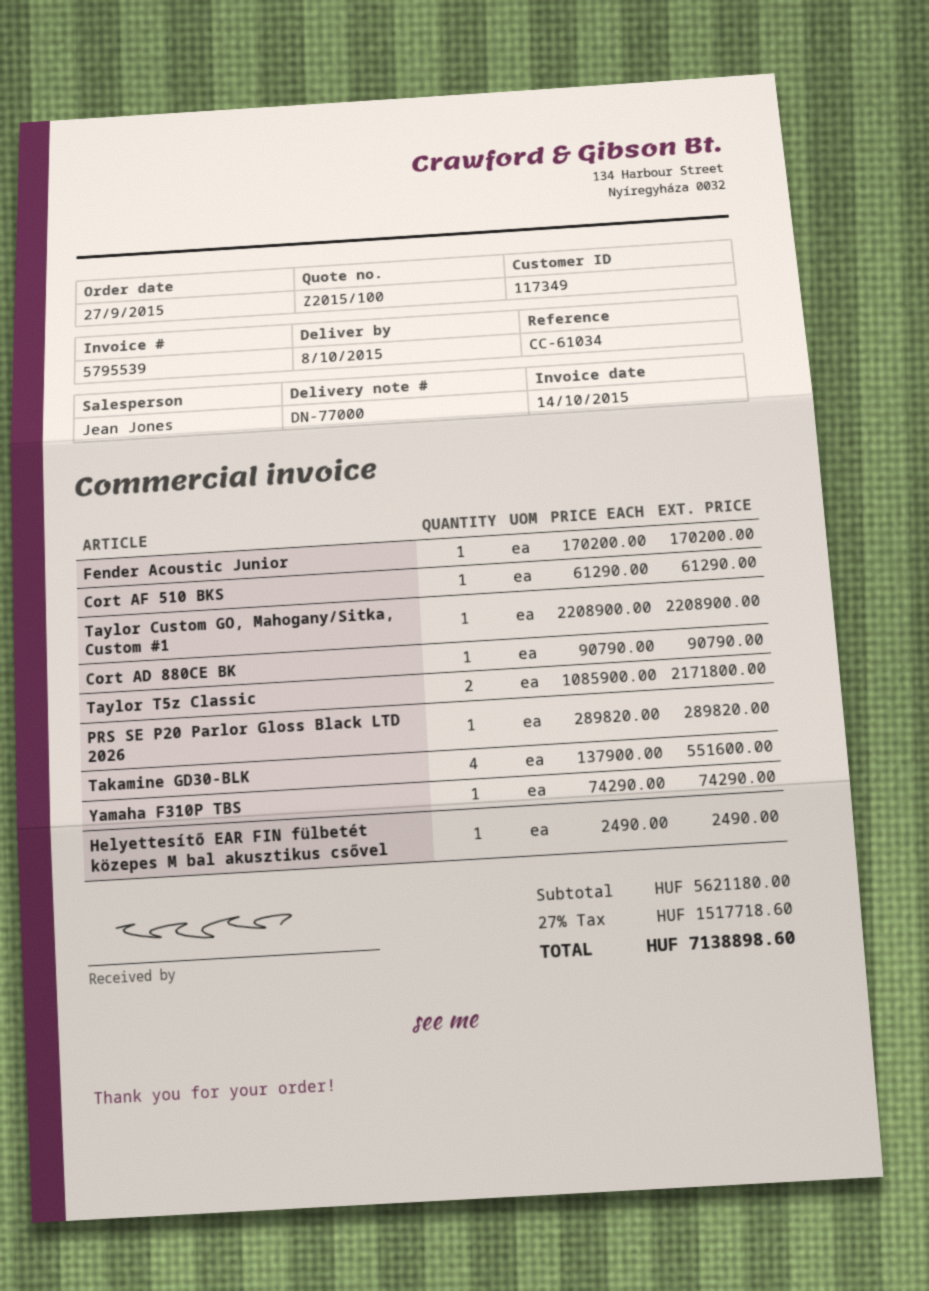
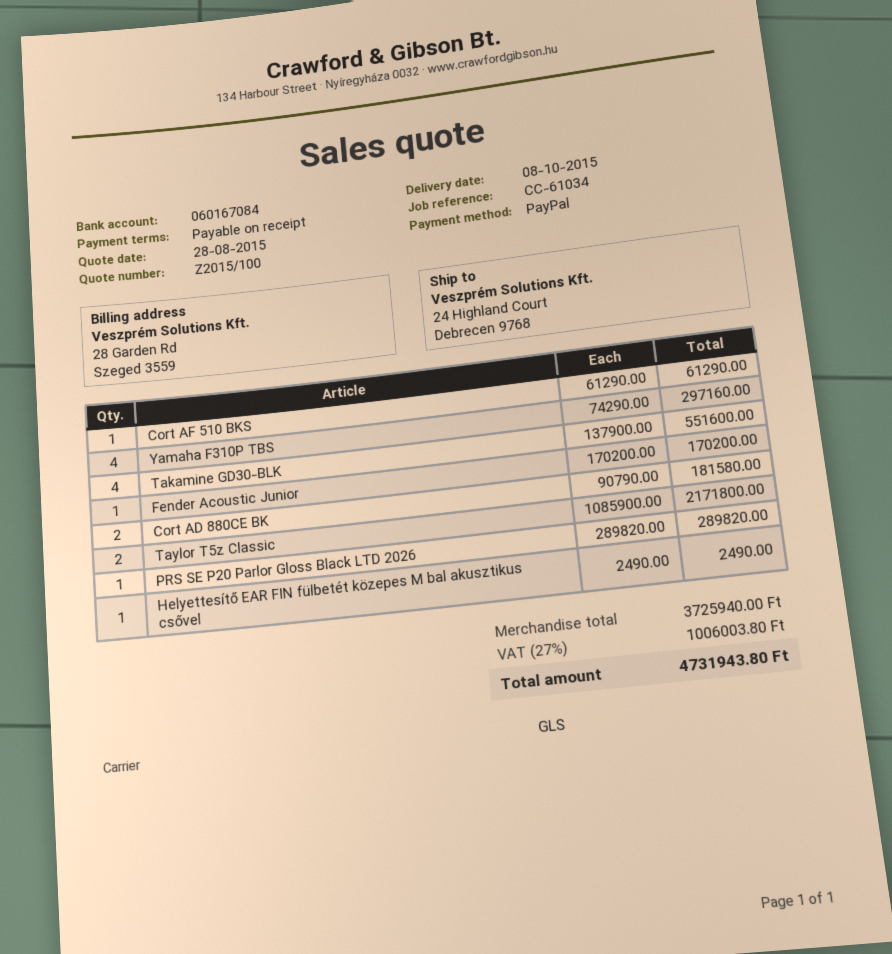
Taylor Custom GO, Mahogany/Sitka, Custom #1: 1 x 2208900.00 = 2208900.00 -> none
Cort AD 880CE BK: 1 x 90790.00 = 90790.00 -> 2 x 90790.00 = 181580.00
Yamaha F310P TBS: 1 x 74290.00 = 74290.00 -> 4 x 74290.00 = 297160.00
subtotal: 5621180.00 -> 3725940.00
tax: 27% = 1517718.60 -> 27% = 1006003.80
total: 7138898.60 -> 4731943.80

